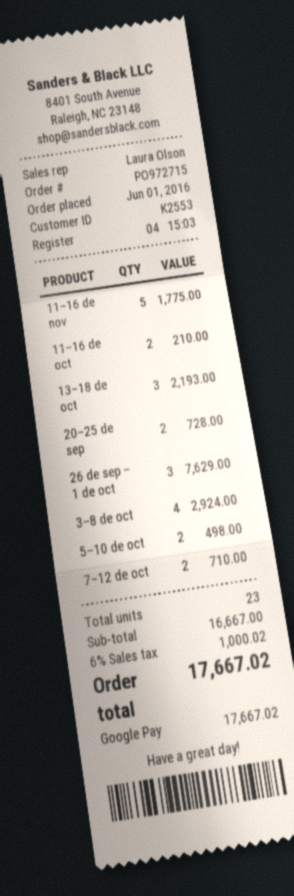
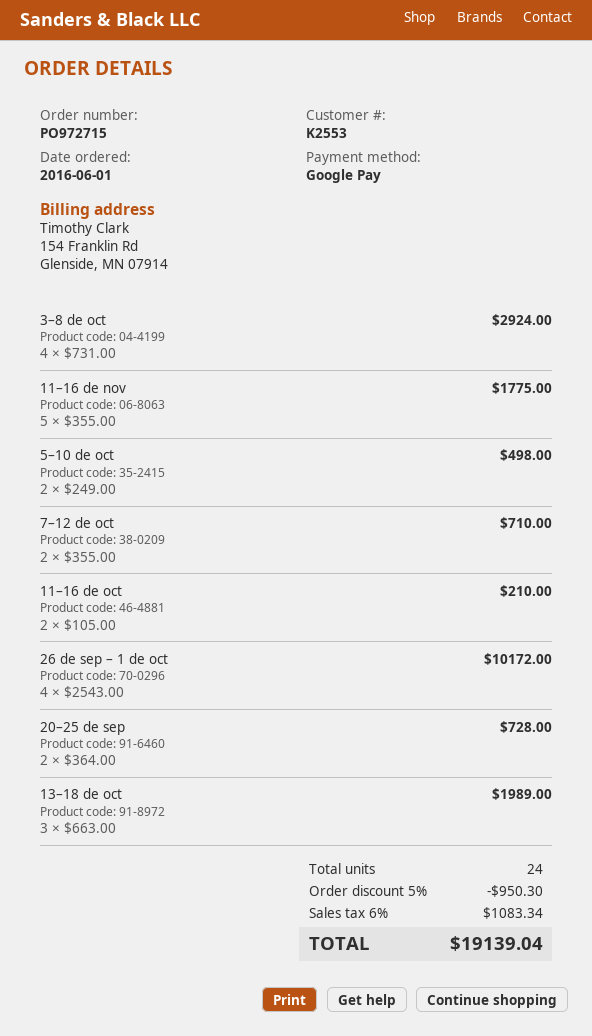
13–18 de oct: 3 for 2193.00 -> 3 for 1989.00
26 de sep – 1 de oct: 3 for 7629.00 -> 4 for 10172.00
total quantity: 23 -> 24
discount: none -> 5% = 950.30
tax: 6% = 1000.02 -> 6% = 1083.34
total: 17667.02 -> 19139.04

